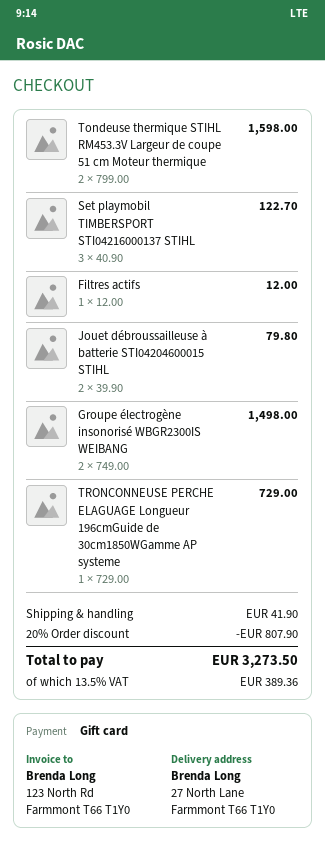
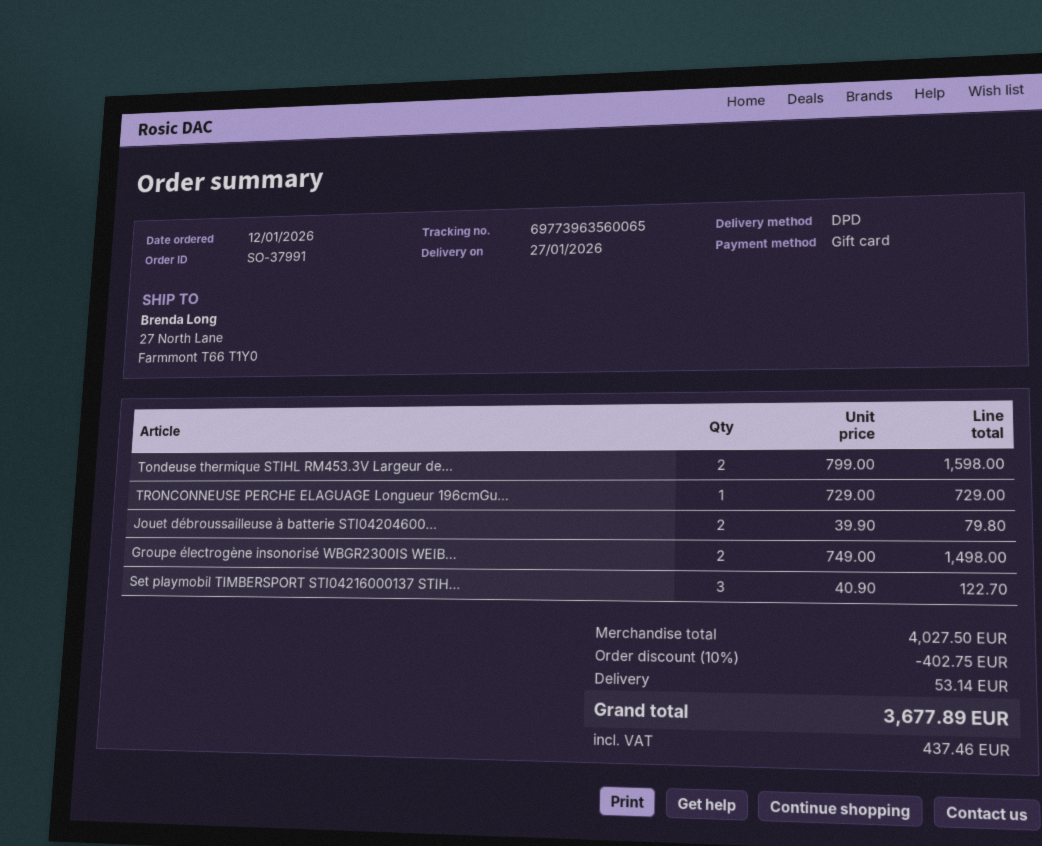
Filtres actifs: 1 x 12.00 = 12.00 -> none
discount: 20% = 807.90 -> 10% = 402.75
shipping: 41.90 -> 53.14
tax: 389.36 -> 437.46
total: 3273.50 -> 3677.89

